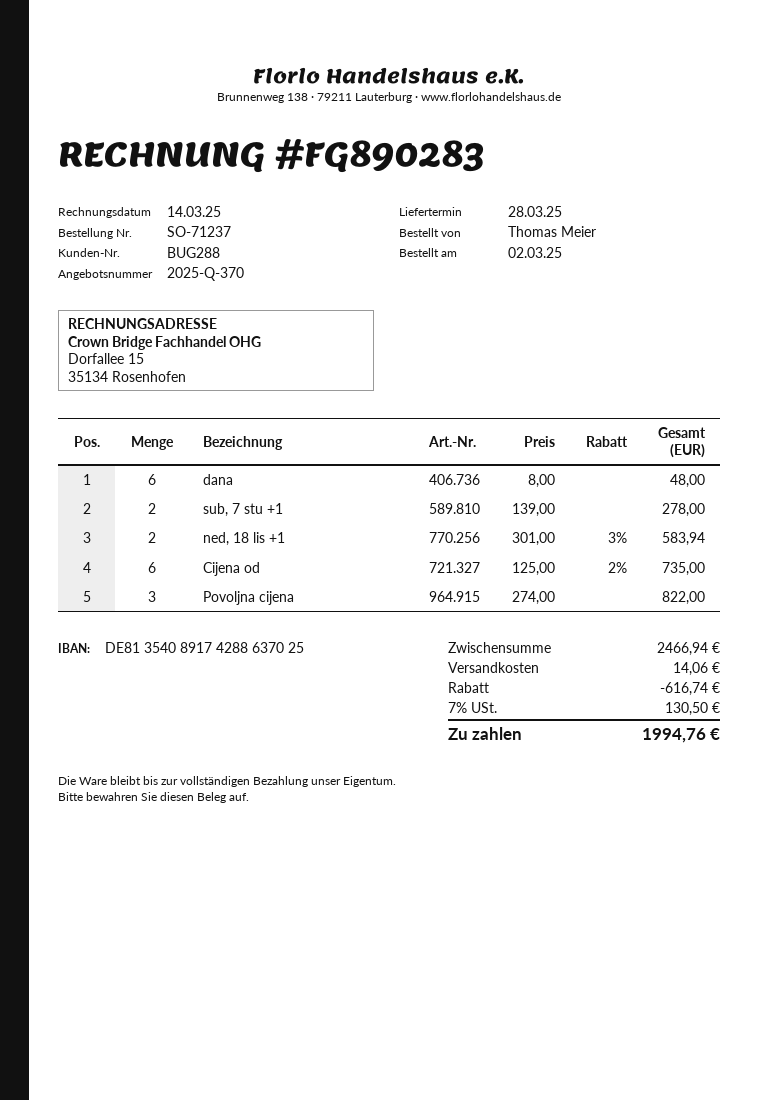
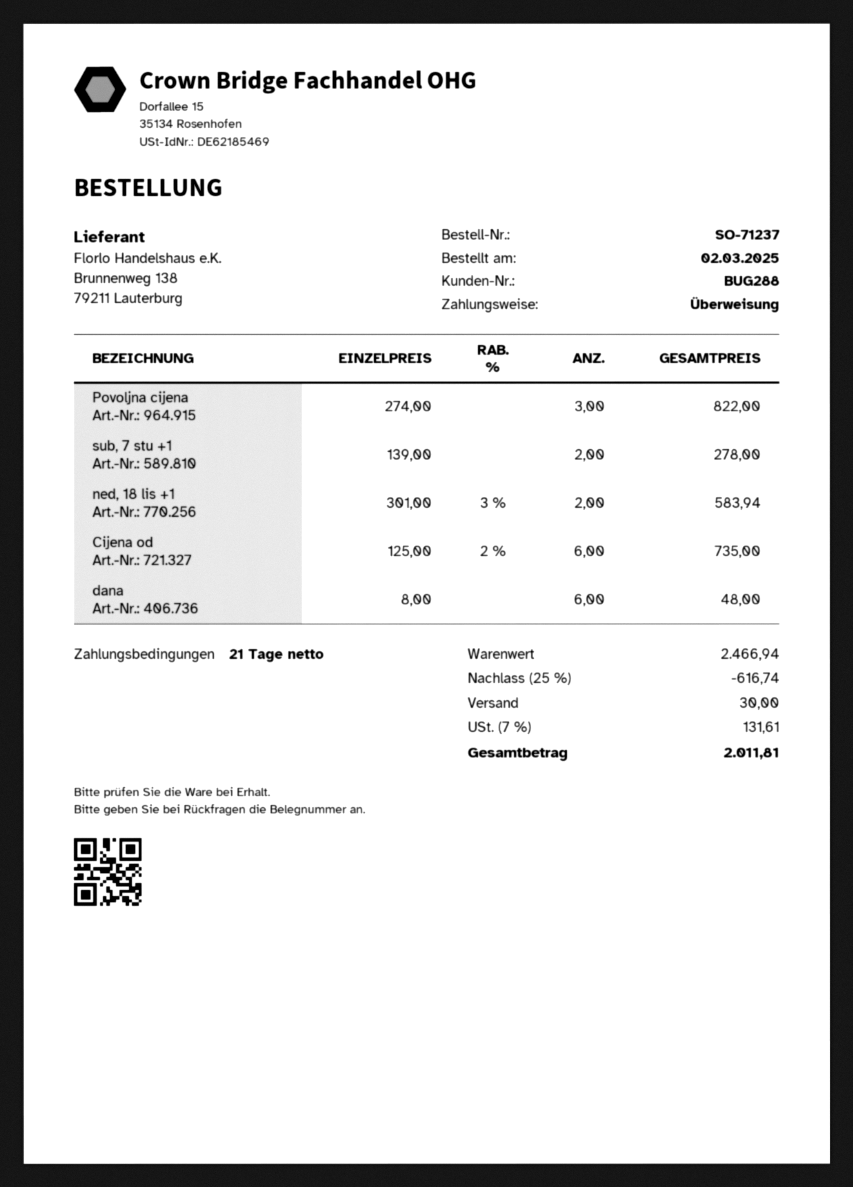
shipping: 14.06 -> 30.00
tax: 7% = 130.50 -> 7% = 131.61
total: 1994.76 -> 2011.81

